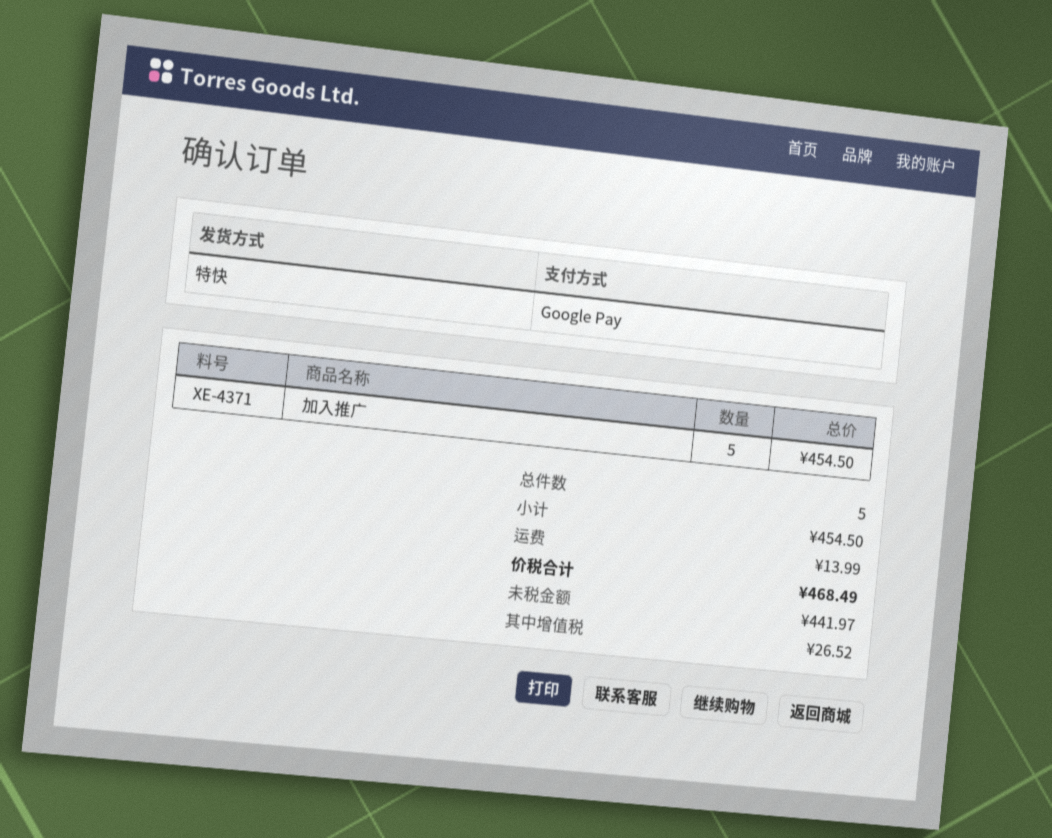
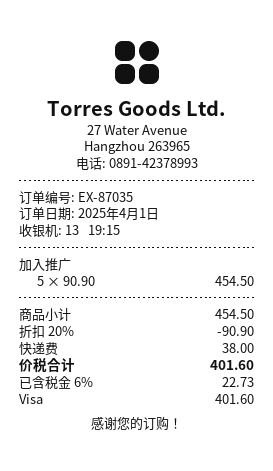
payment method: Google Pay -> Visa
discount: none -> 20% = 90.90
shipping: 13.99 -> 38.00
tax: 26.52 -> 22.73
total: 468.49 -> 401.60

